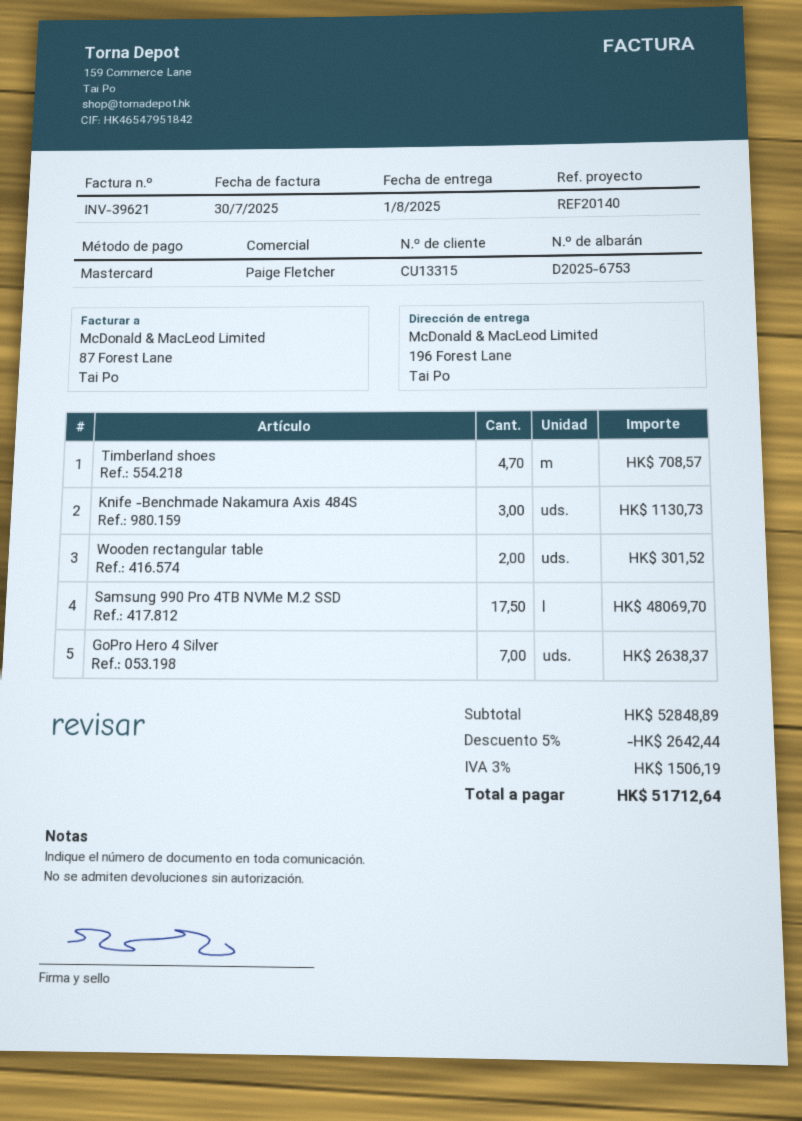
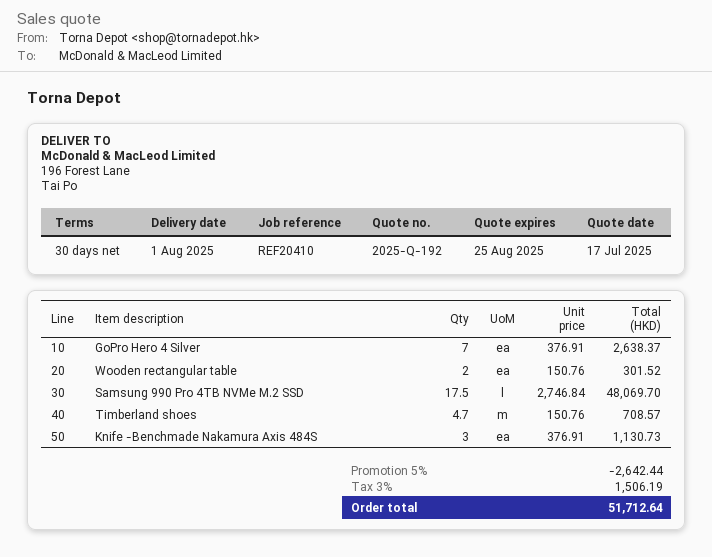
reference: REF20140 -> REF20410

